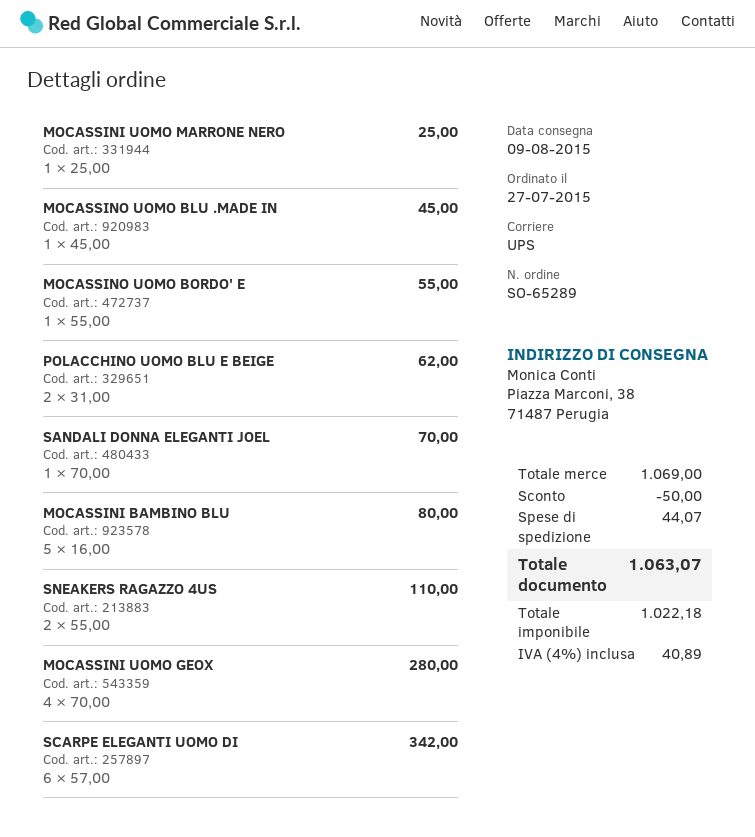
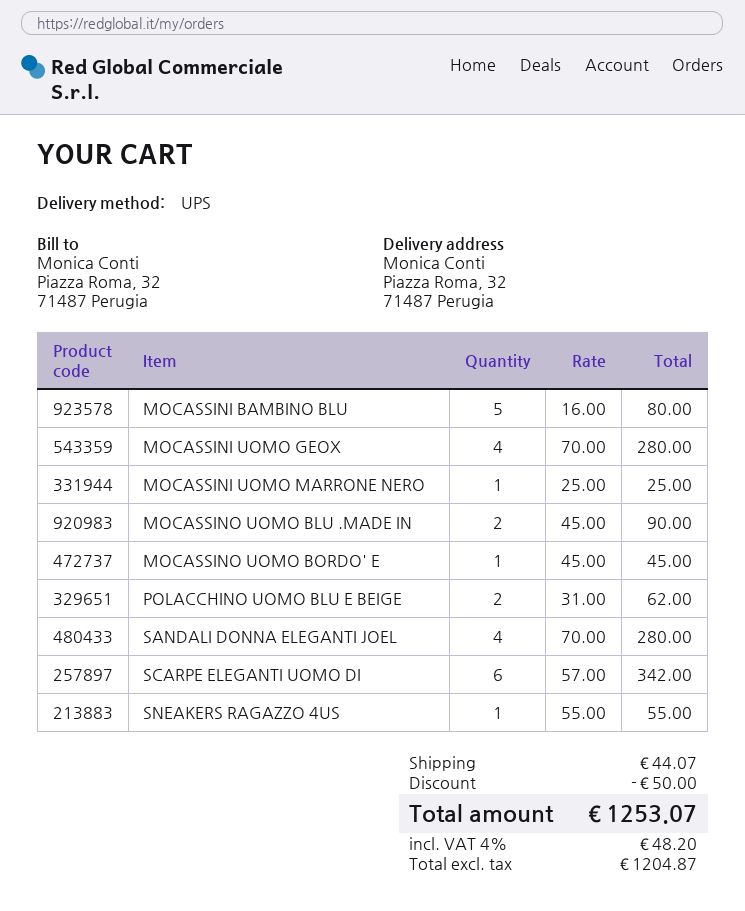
ship to: Piazza Marconi, 38, 71487 Perugia -> Piazza Roma, 32, 71487 Perugia
MOCASSINO UOMO BLU .MADE IN: 1 x 45.00 = 45.00 -> 2 x 45.00 = 90.00
MOCASSINO UOMO BORDO' E: 1 x 55.00 = 55.00 -> 1 x 45.00 = 45.00
SANDALI DONNA ELEGANTI JOEL: 1 x 70.00 = 70.00 -> 4 x 70.00 = 280.00
SNEAKERS RAGAZZO 4US: 2 x 55.00 = 110.00 -> 1 x 55.00 = 55.00
net: 1022.18 -> 1204.87
tax: 4% = 40.89 -> 4% = 48.20
total: 1063.07 -> 1253.07

